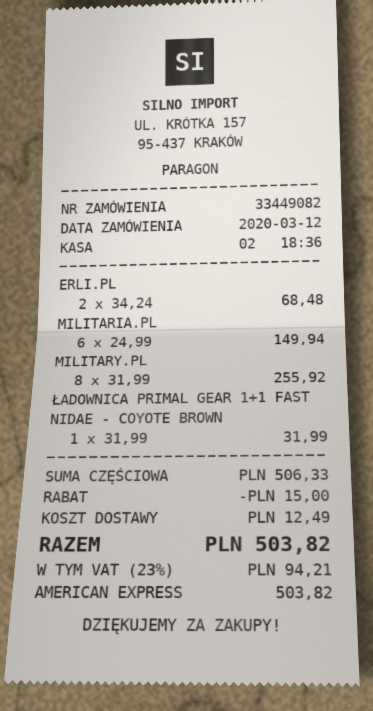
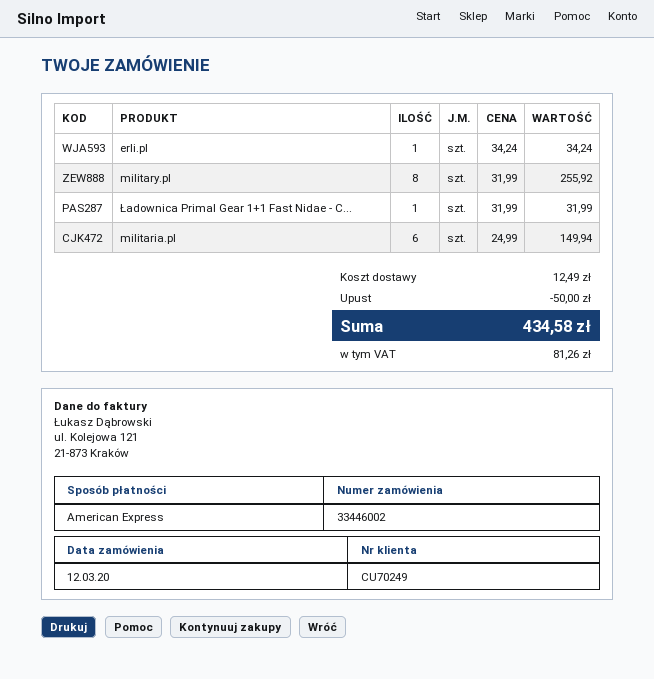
order number: 33449082 -> 33446002
ERLI.PL: 2 x 34.24 = 68.48 -> 1 x 34.24 = 34.24
discount: 15.00 -> 50.00
tax: 94.21 -> 81.26
total: 503.82 -> 434.58

